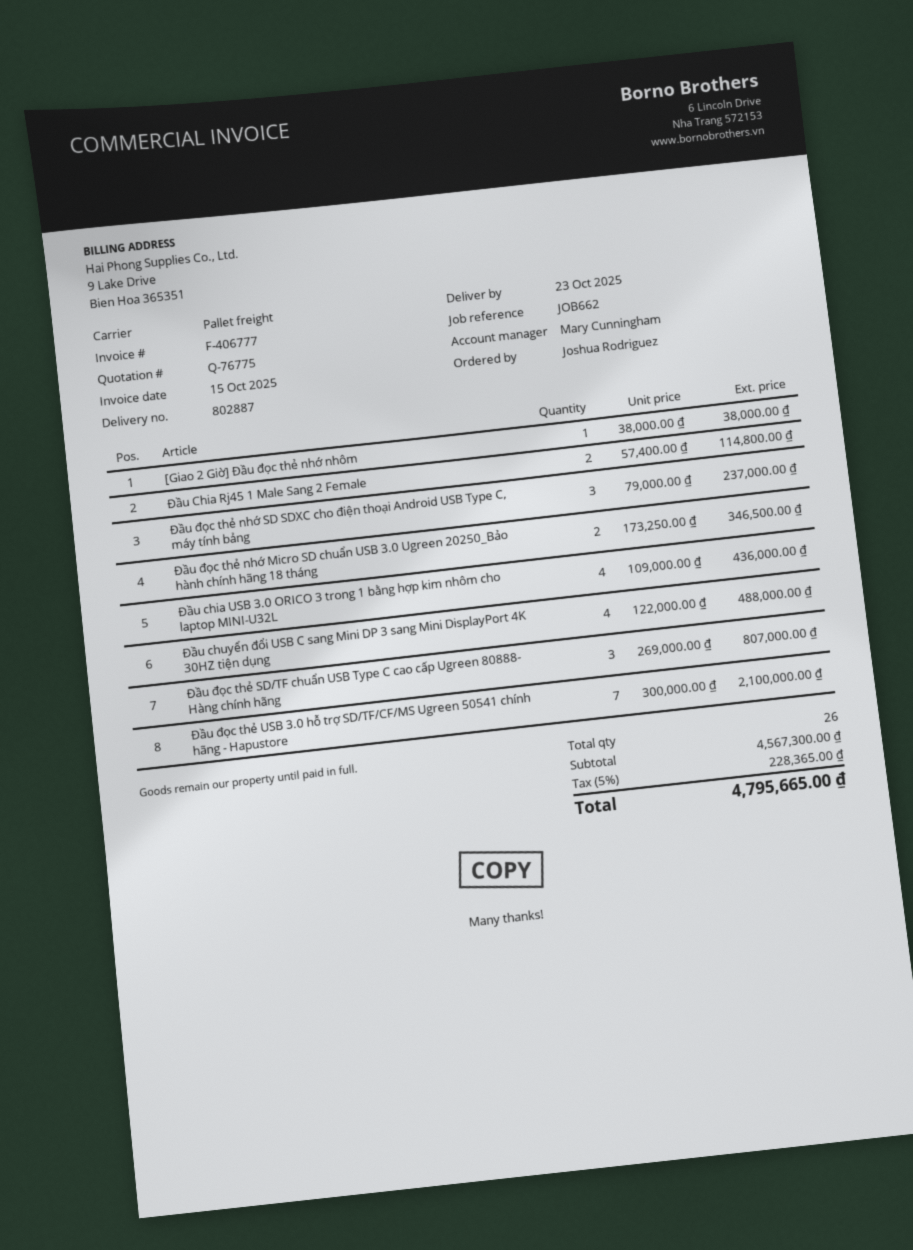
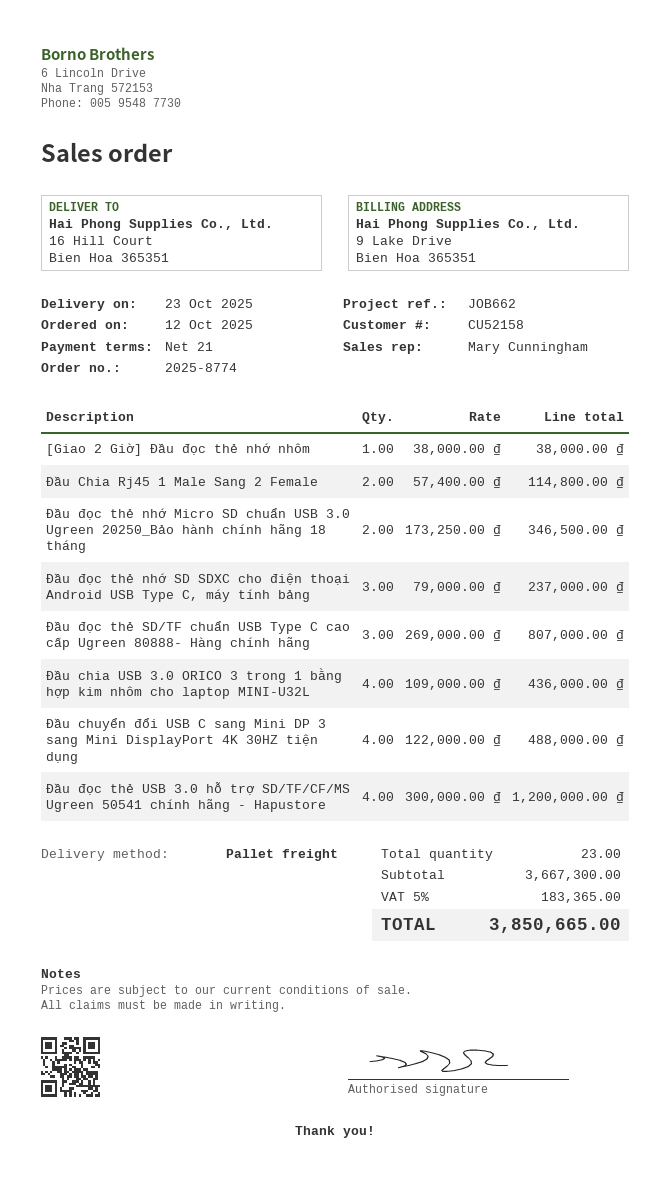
Đầu đọc thẻ USB 3.0 hỗ trợ SD/TF/CF/MS Ugreen 50541 chính hãng - Hapustore: 7 x 300000.00 = 2100000.00 -> 4 x 300000.00 = 1200000.00
total quantity: 26 -> 23
subtotal: 4567300.00 -> 3667300.00
tax: 5% = 228365.00 -> 5% = 183365.00
total: 4795665.00 -> 3850665.00

